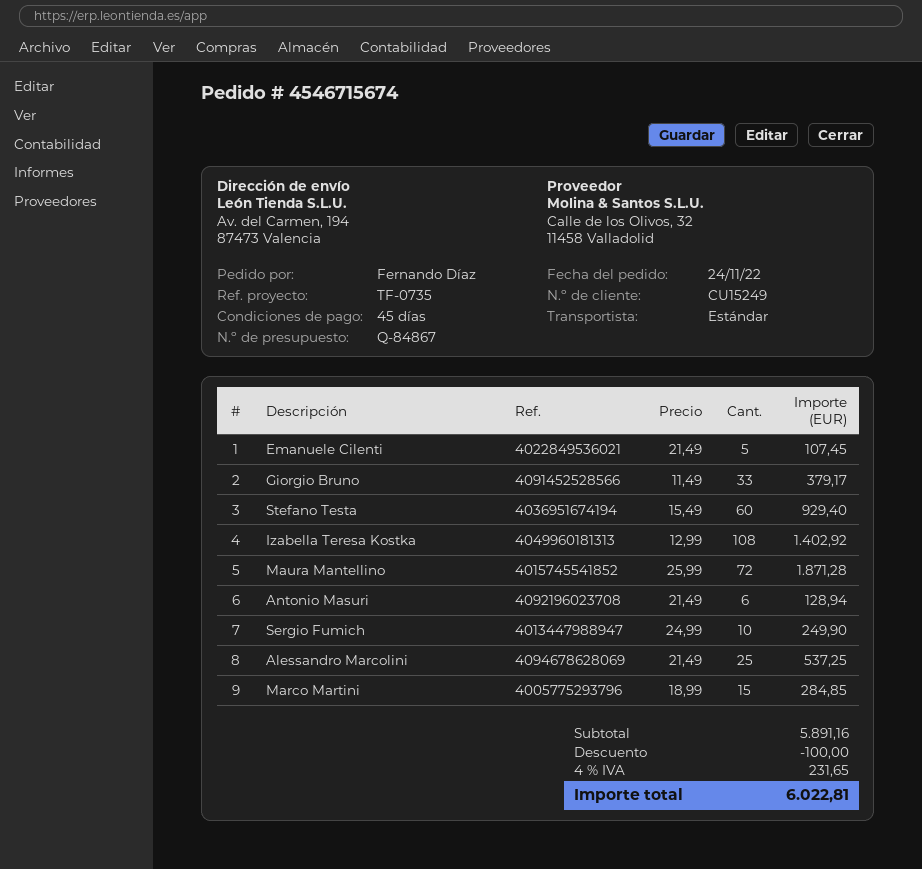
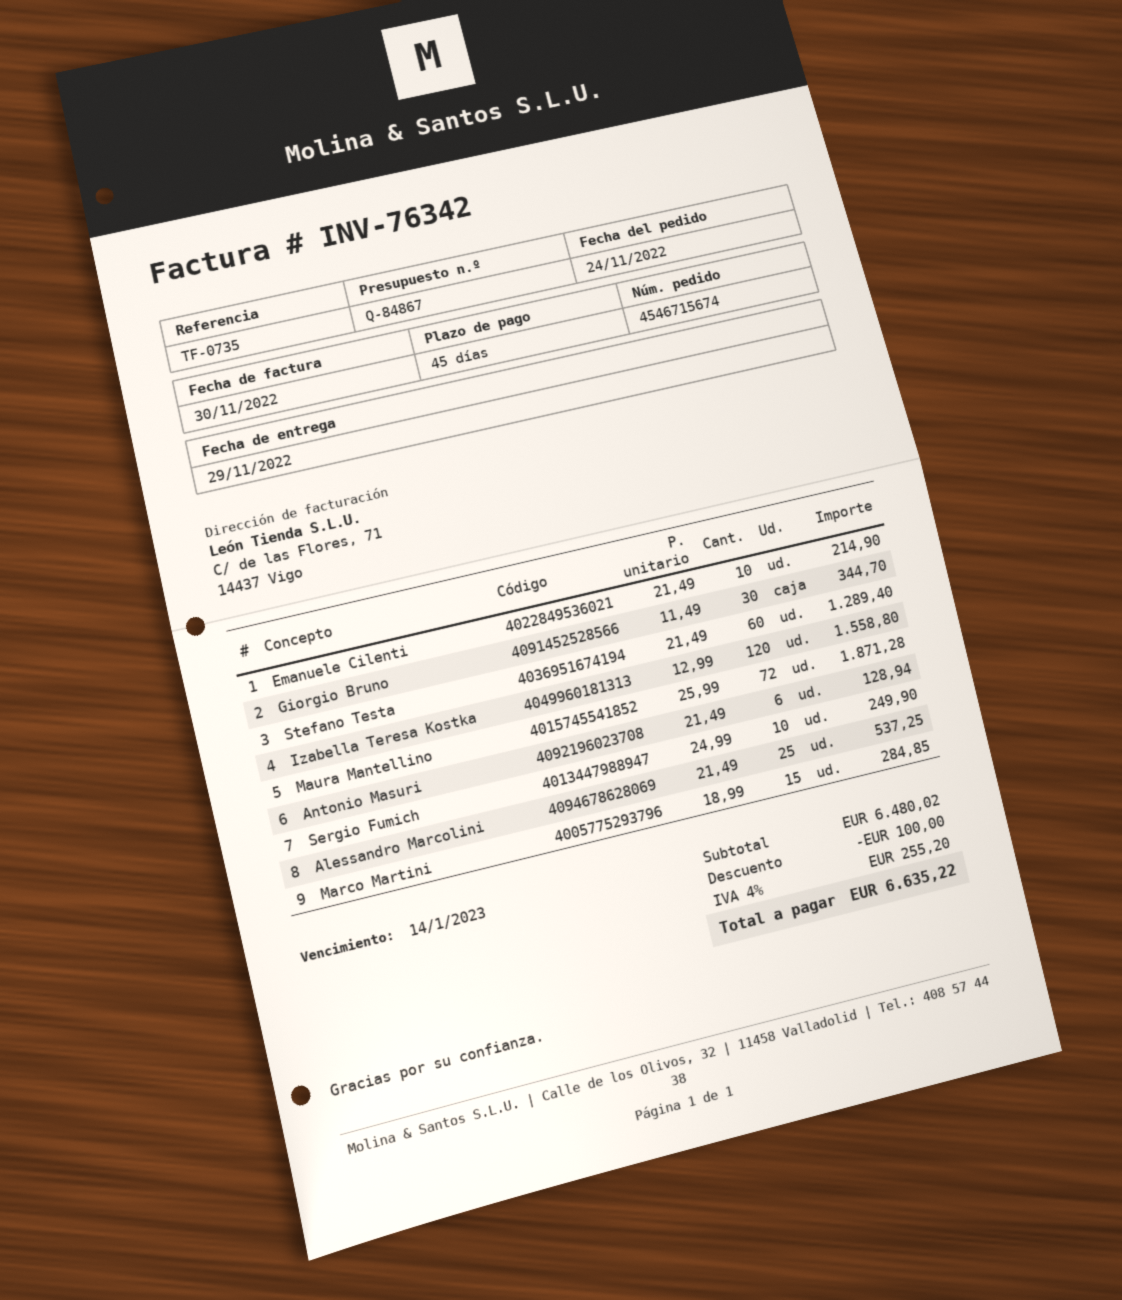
Emanuele Cilenti: 5 x 21.49 = 107.45 -> 10 x 21.49 = 214.90
Giorgio Bruno: 33 x 11.49 = 379.17 -> 30 x 11.49 = 344.70
Stefano Testa: 60 x 15.49 = 929.40 -> 60 x 21.49 = 1289.40
Izabella Teresa Kostka: 108 x 12.99 = 1402.92 -> 120 x 12.99 = 1558.80
subtotal: 5891.16 -> 6480.02
tax: 4% = 231.65 -> 4% = 255.20
total: 6022.81 -> 6635.22

